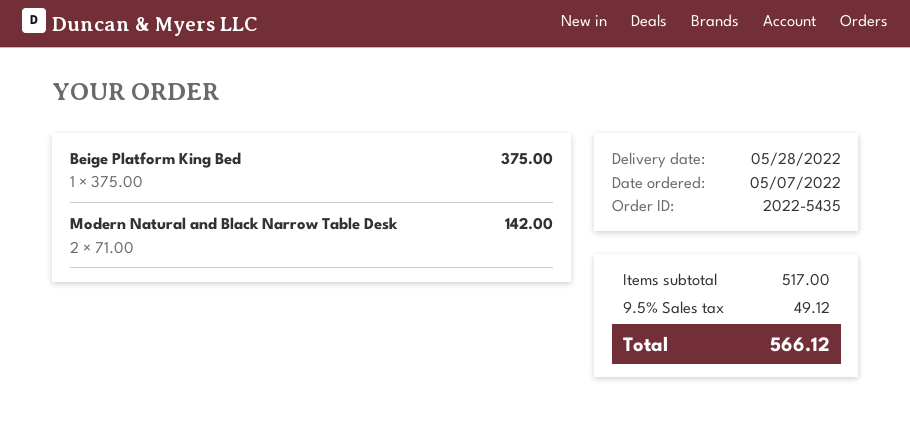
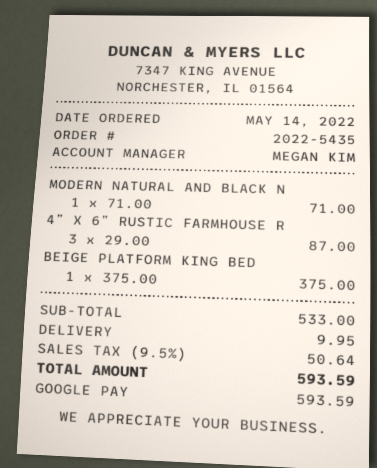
order date: 2022-05-07 -> 2022-05-14
Modern Natural and Black Narrow Table Desk: 2 x 71.00 = 142.00 -> 1 x 71.00 = 71.00
4” X 6” RUSTIC FARMHOUSE R: none -> 3 x 29.00 = 87.00
subtotal: 517.00 -> 533.00
shipping: none -> 9.95
tax: 9.5% = 49.12 -> 9.5% = 50.64
total: 566.12 -> 593.59

